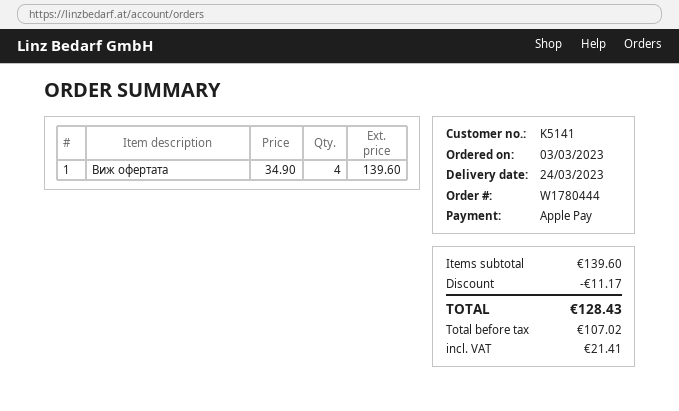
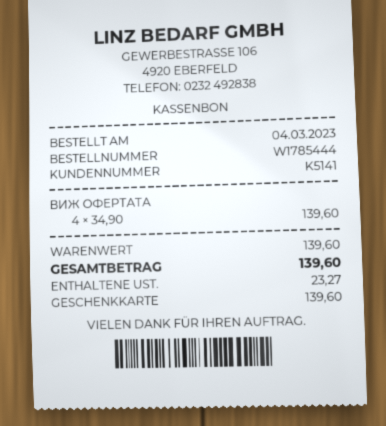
order number: W1780444 -> W1785444
order date: 2023-03-03 -> 2023-03-04
payment method: Apple Pay -> gift card
discount: 11.17 -> none
tax: 21.41 -> 23.27
total: 128.43 -> 139.60

